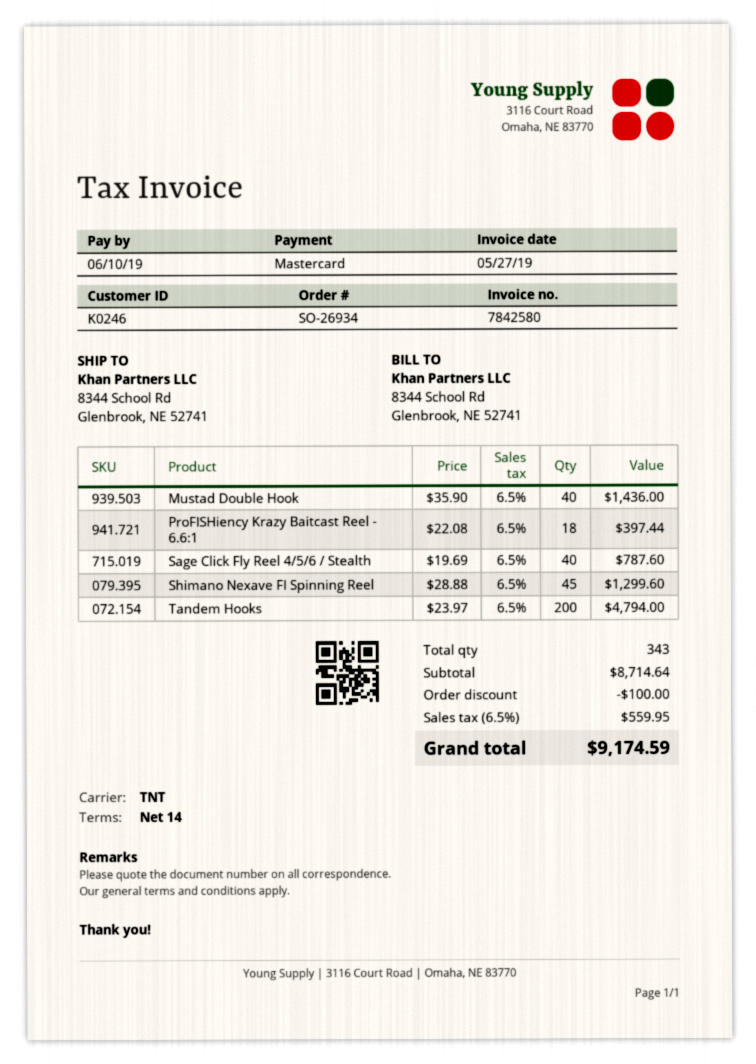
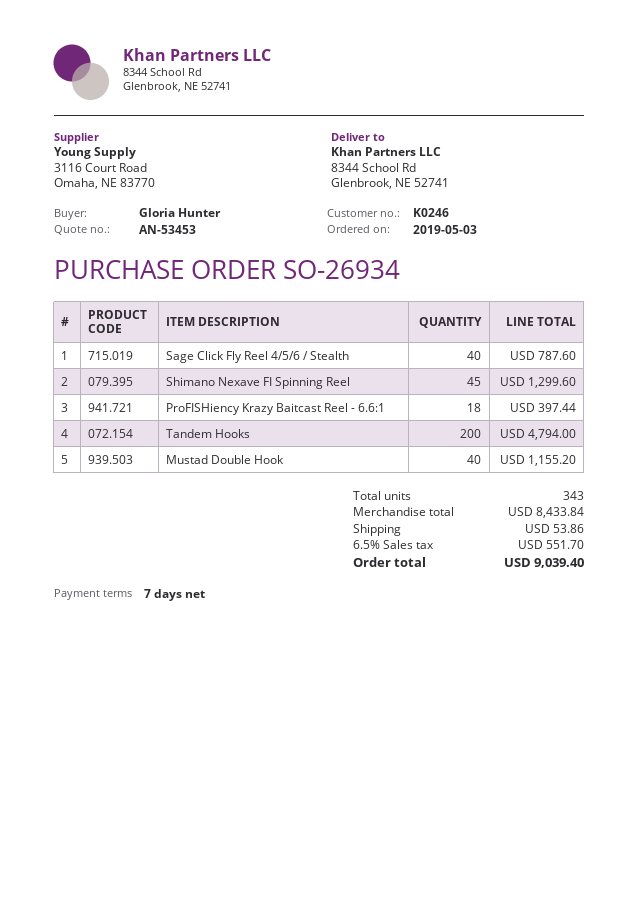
payment terms: 14 days -> 7 days
Mustad Double Hook: 40 for 1436.00 -> 40 for 1155.20
subtotal: 8714.64 -> 8433.84
discount: 100.00 -> none
shipping: none -> 53.86
tax: 6.5% = 559.95 -> 6.5% = 551.70
total: 9174.59 -> 9039.40

